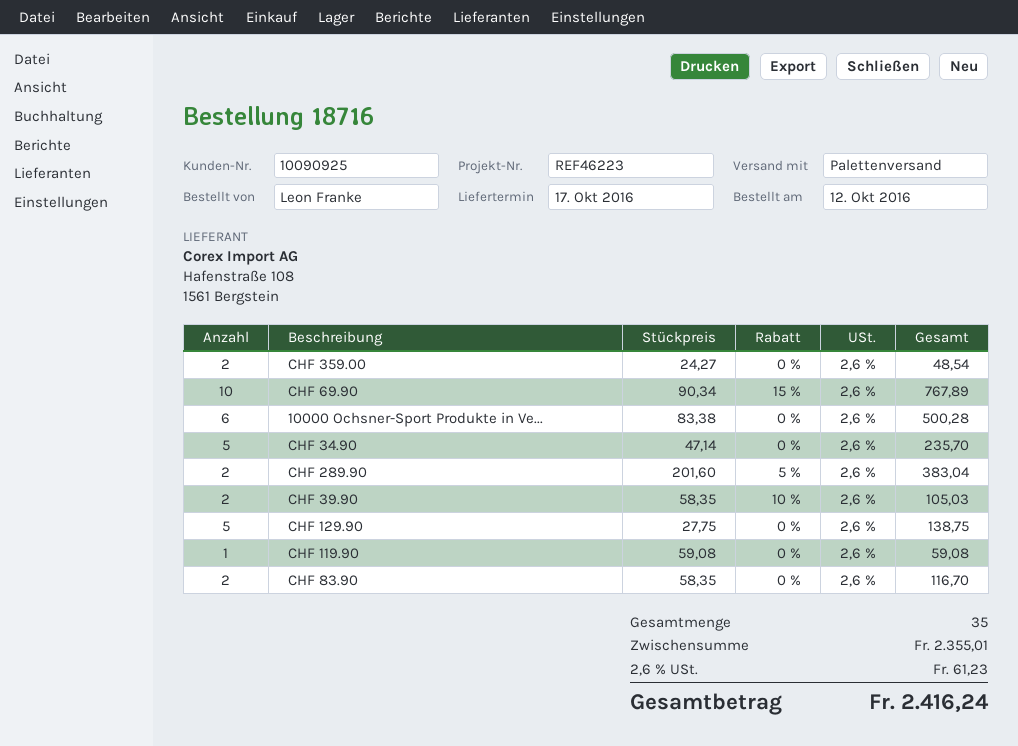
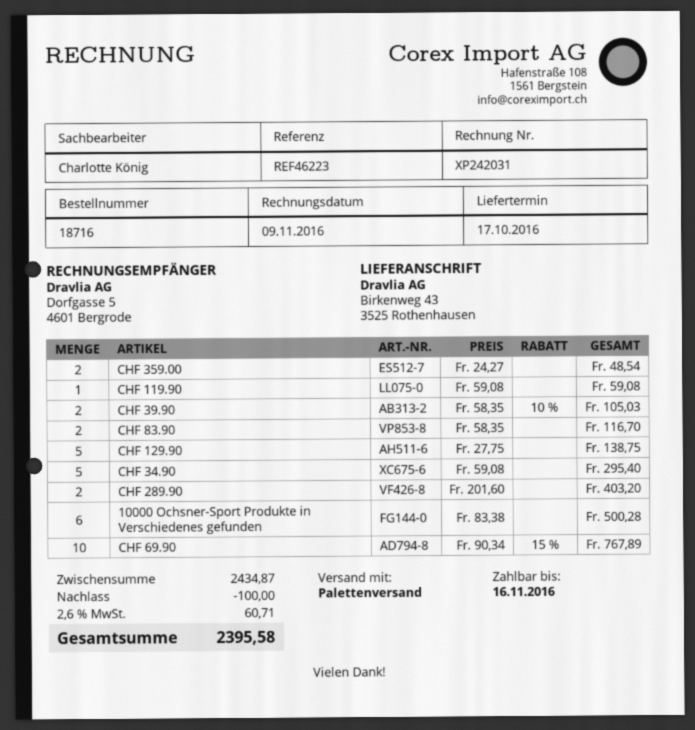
CHF 34.90: 5 x 47.14 = 235.70 -> 5 x 59.08 = 295.40
CHF 289.90: 2 x 201.60 - 5% = 383.04 -> 2 x 201.60 = 403.20
subtotal: 2355.01 -> 2434.87
discount: none -> 100.00
tax: 2.6% = 61.23 -> 2.6% = 60.71
total: 2416.24 -> 2395.58

